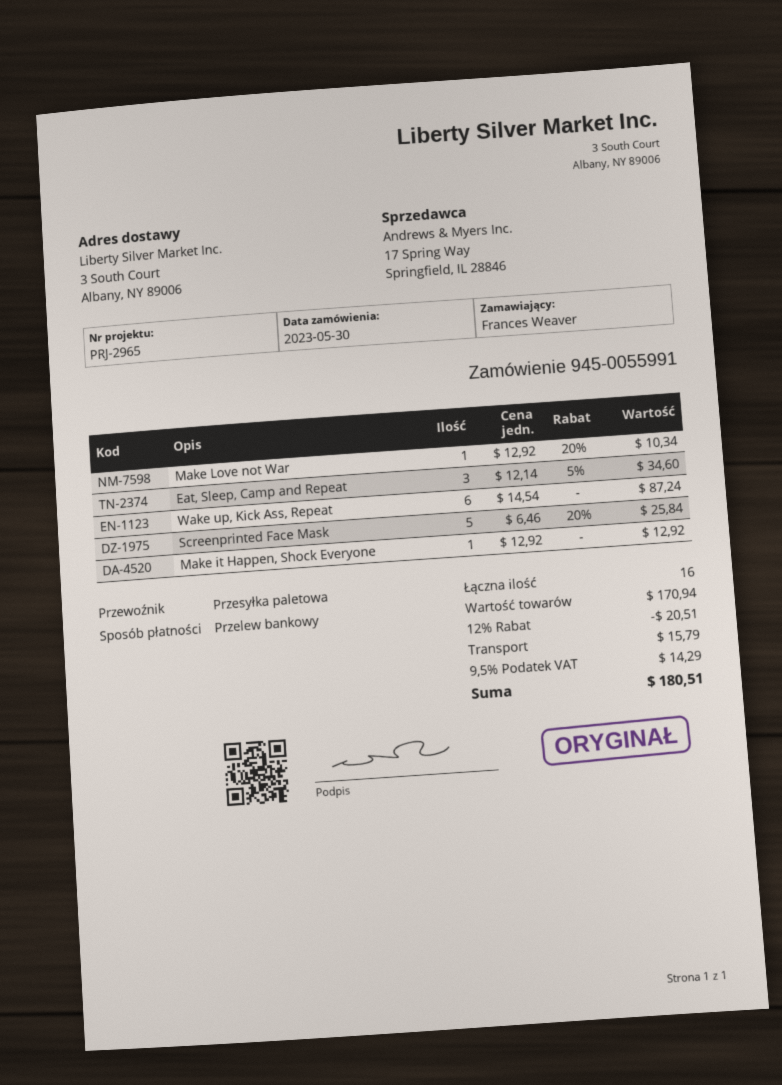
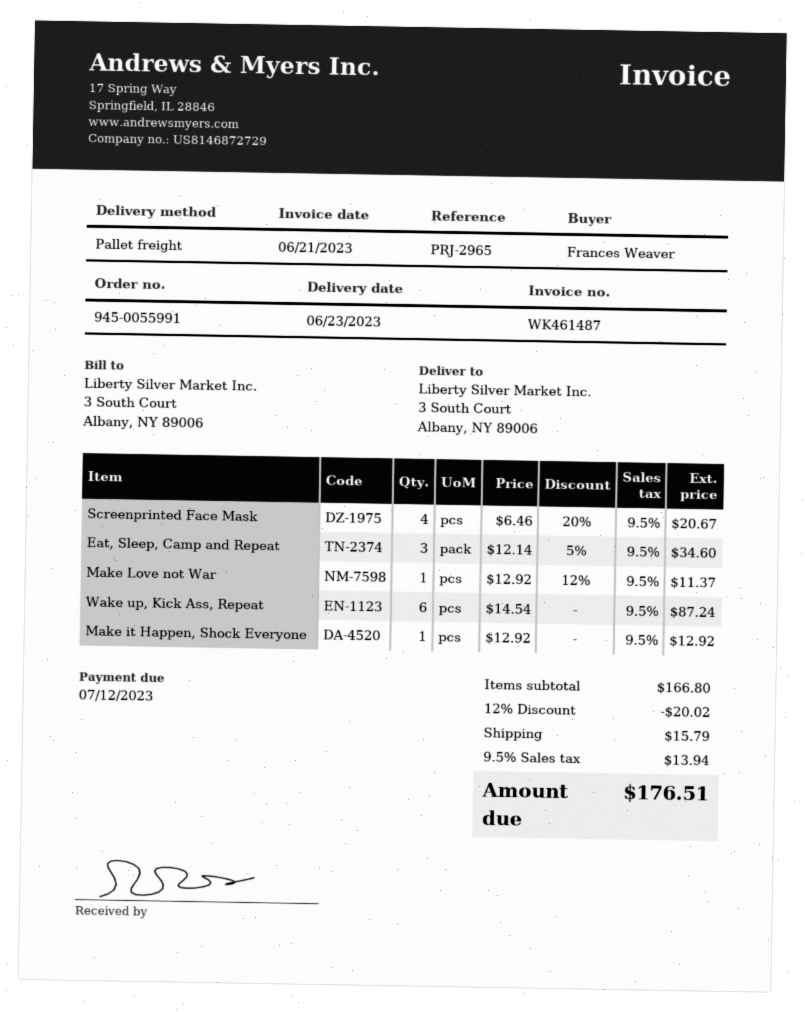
Make Love not War: 1 x 12.92 - 20% = 10.34 -> 1 x 12.92 - 12% = 11.37
Screenprinted Face Mask: 5 x 6.46 - 20% = 25.84 -> 4 x 6.46 - 20% = 20.67
subtotal: 170.94 -> 166.80
discount: 12% = 20.51 -> 12% = 20.02
tax: 9.5% = 14.29 -> 9.5% = 13.94
total: 180.51 -> 176.51

